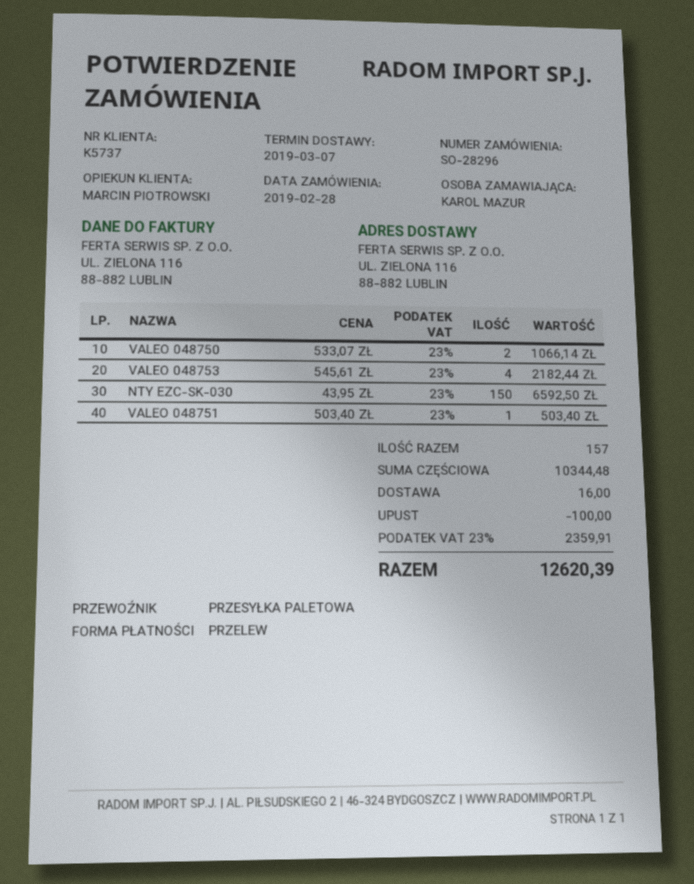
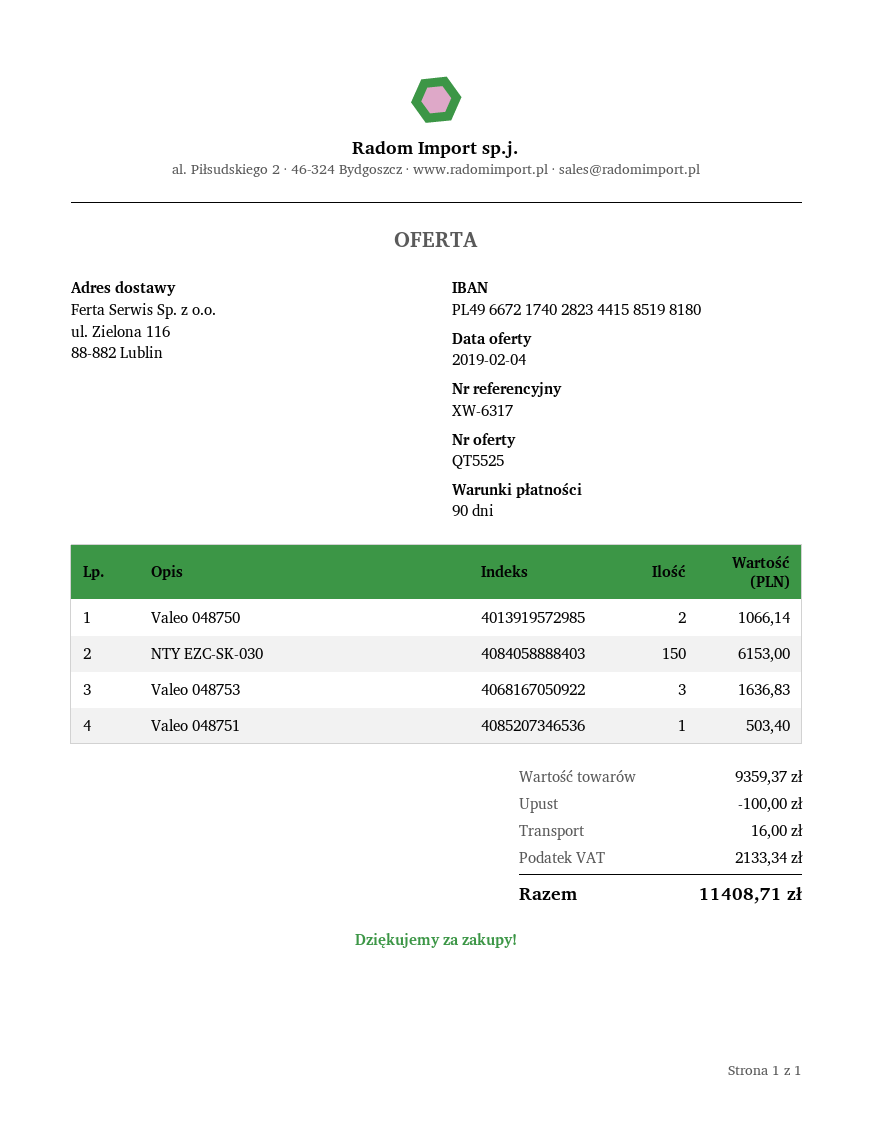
VALEO 048753: 4 for 2182.44 -> 3 for 1636.83
NTY EZC-SK-030: 150 for 6592.50 -> 150 for 6153.00
subtotal: 10344.48 -> 9359.37
tax: 2359.91 -> 2133.34
total: 12620.39 -> 11408.71

